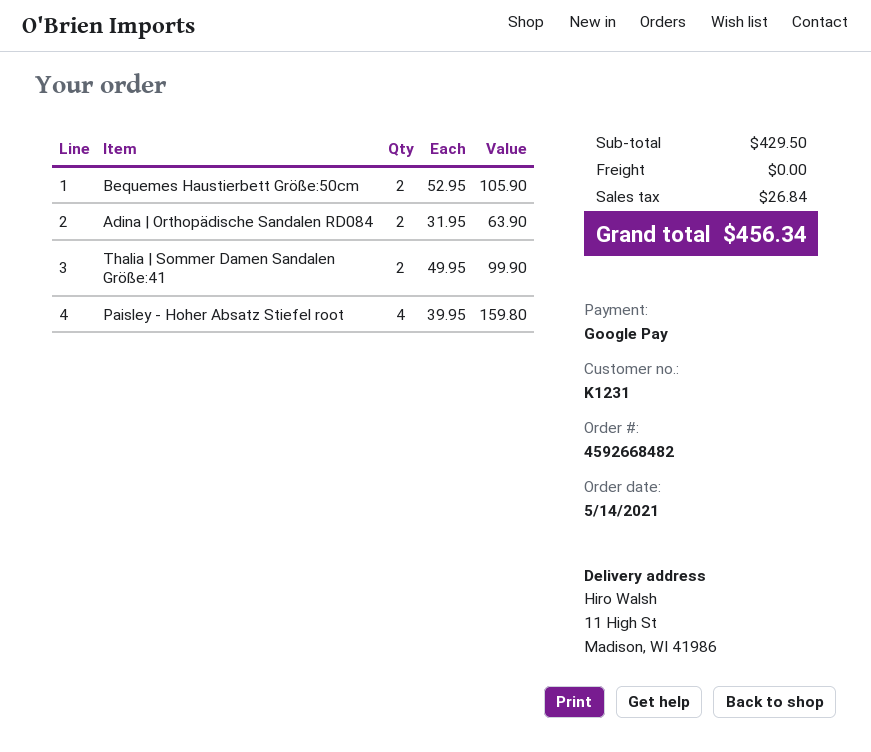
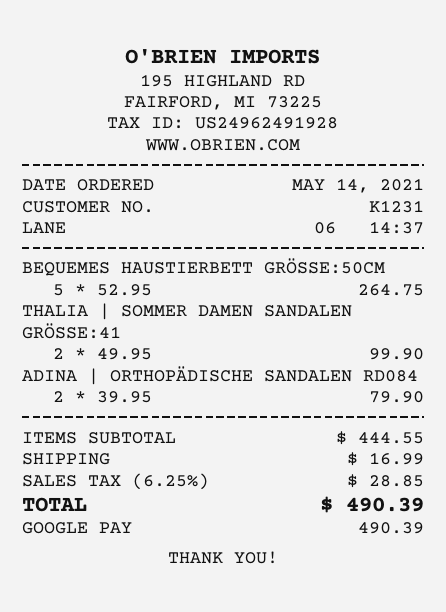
Bequemes Haustierbett Größe:50cm: 2 x 52.95 = 105.90 -> 5 x 52.95 = 264.75
Adina | Orthopädische Sandalen RD084: 2 x 31.95 = 63.90 -> 2 x 39.95 = 79.90
Paisley - Hoher Absatz Stiefel root: 4 x 39.95 = 159.80 -> none
subtotal: 429.50 -> 444.55
shipping: 0.00 -> 16.99
tax: 26.84 -> 28.85
total: 456.34 -> 490.39

